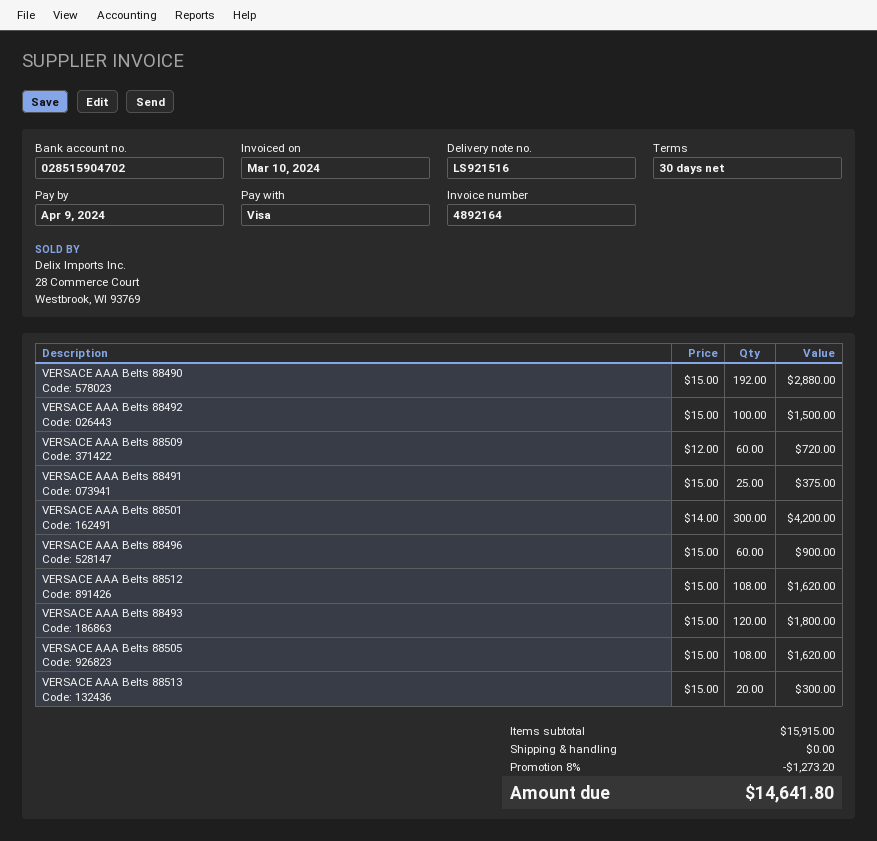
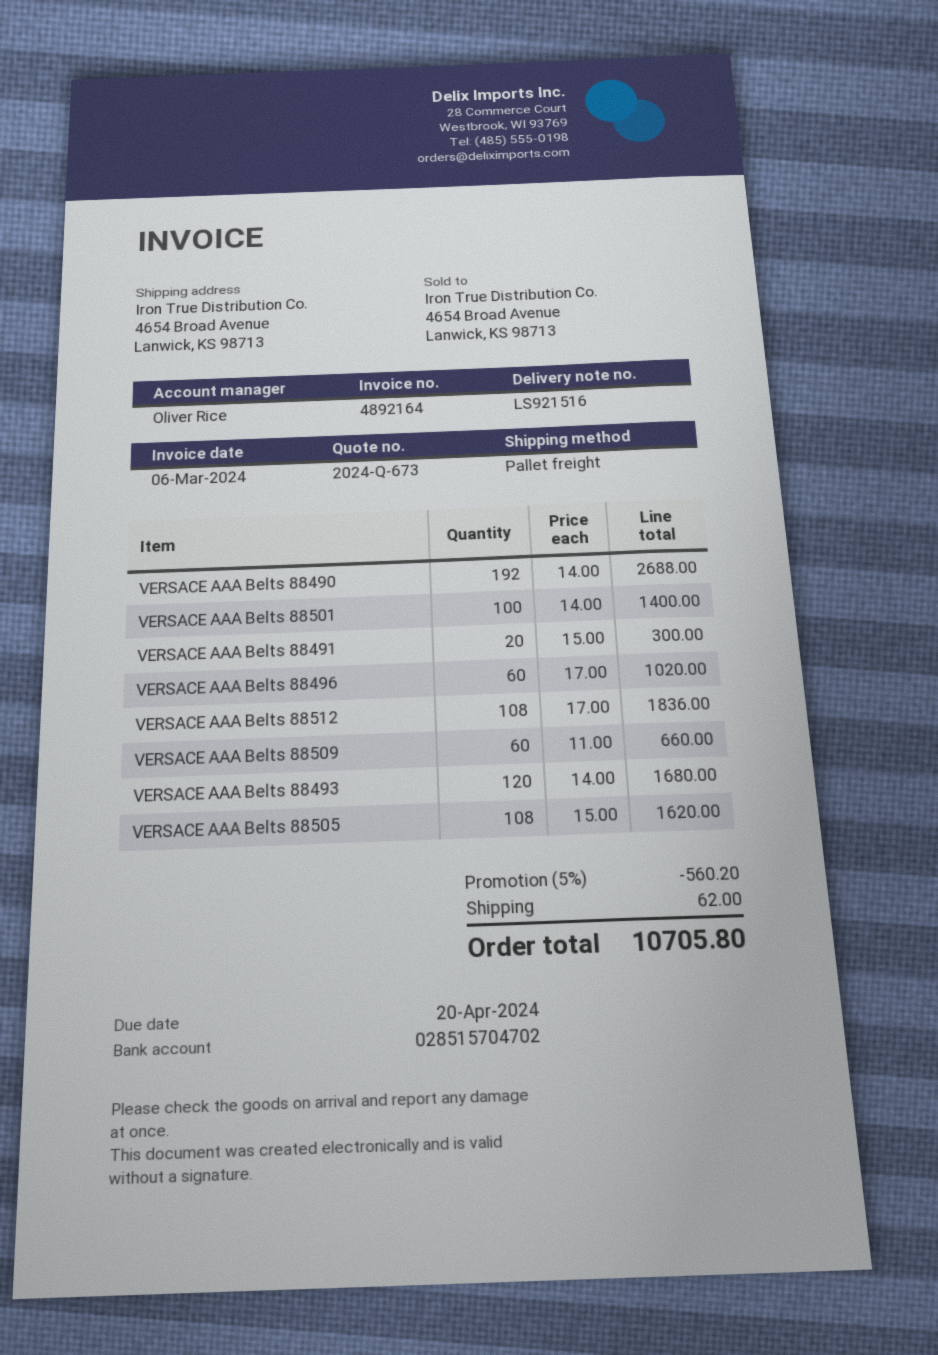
invoice date: 2024-03-10 -> 2024-03-06
due date: 2024-04-09 -> 2024-04-20
bank account: 028515904702 -> 028515704702
VERSACE AAA Belts 88490: 192 x 15.00 = 2880.00 -> 192 x 14.00 = 2688.00
VERSACE AAA Belts 88492: 100 x 15.00 = 1500.00 -> none
VERSACE AAA Belts 88509: 60 x 12.00 = 720.00 -> 60 x 11.00 = 660.00
VERSACE AAA Belts 88491: 25 x 15.00 = 375.00 -> 20 x 15.00 = 300.00
VERSACE AAA Belts 88501: 300 x 14.00 = 4200.00 -> 100 x 14.00 = 1400.00
VERSACE AAA Belts 88496: 60 x 15.00 = 900.00 -> 60 x 17.00 = 1020.00
VERSACE AAA Belts 88512: 108 x 15.00 = 1620.00 -> 108 x 17.00 = 1836.00
VERSACE AAA Belts 88493: 120 x 15.00 = 1800.00 -> 120 x 14.00 = 1680.00
VERSACE AAA Belts 88513: 20 x 15.00 = 300.00 -> none
discount: 8% = 1273.20 -> 5% = 560.20
shipping: 0.00 -> 62.00
total: 14641.80 -> 10705.80

